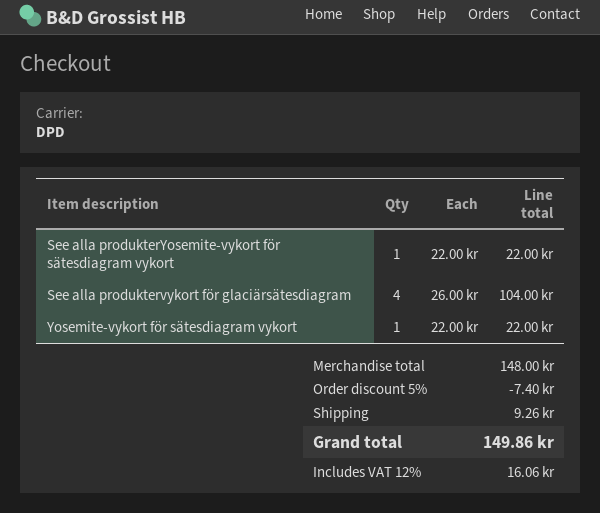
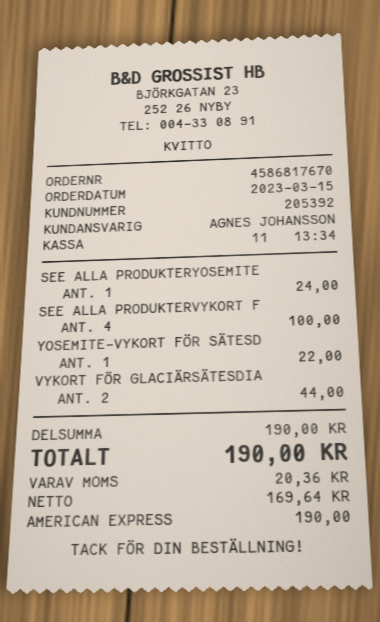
See alla produkterYosemite-vykort för sätesdiagram vykort: 1 for 22.00 -> 1 for 24.00
See alla produktervykort för glaciärsätesdiagram: 4 for 104.00 -> 4 for 100.00
VYKORT FÖR GLACIÄRSÄTESDIA: none -> 2 for 44.00
subtotal: 148.00 -> 190.00
discount: 5% = 7.40 -> none
shipping: 9.26 -> none
tax: 16.06 -> 20.36
total: 149.86 -> 190.00

